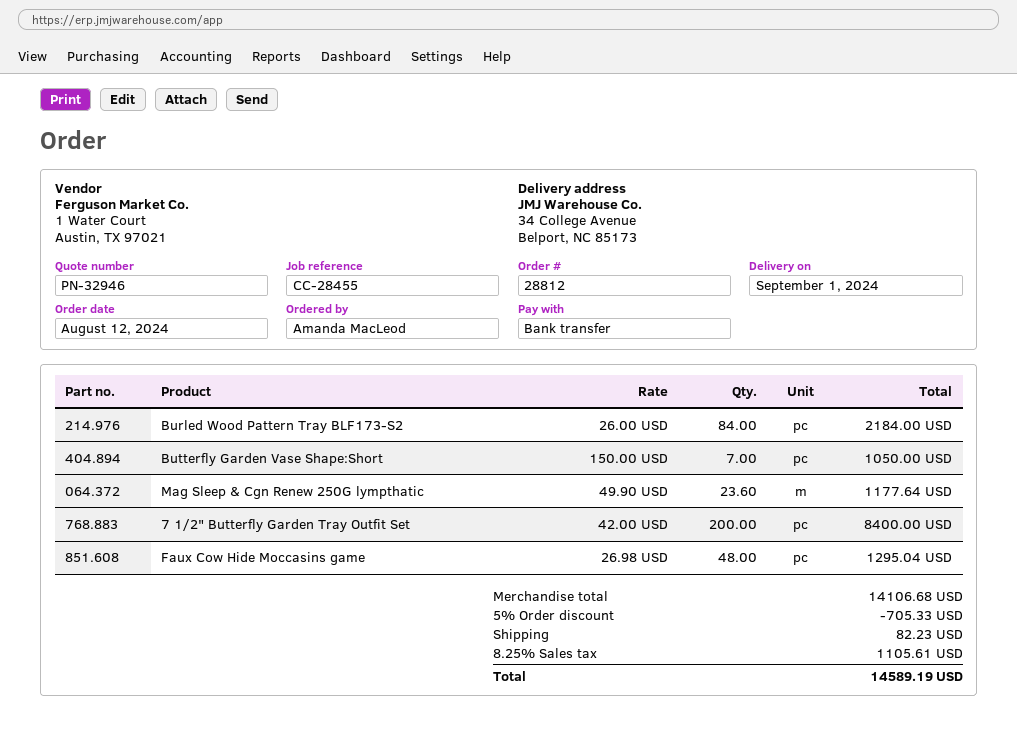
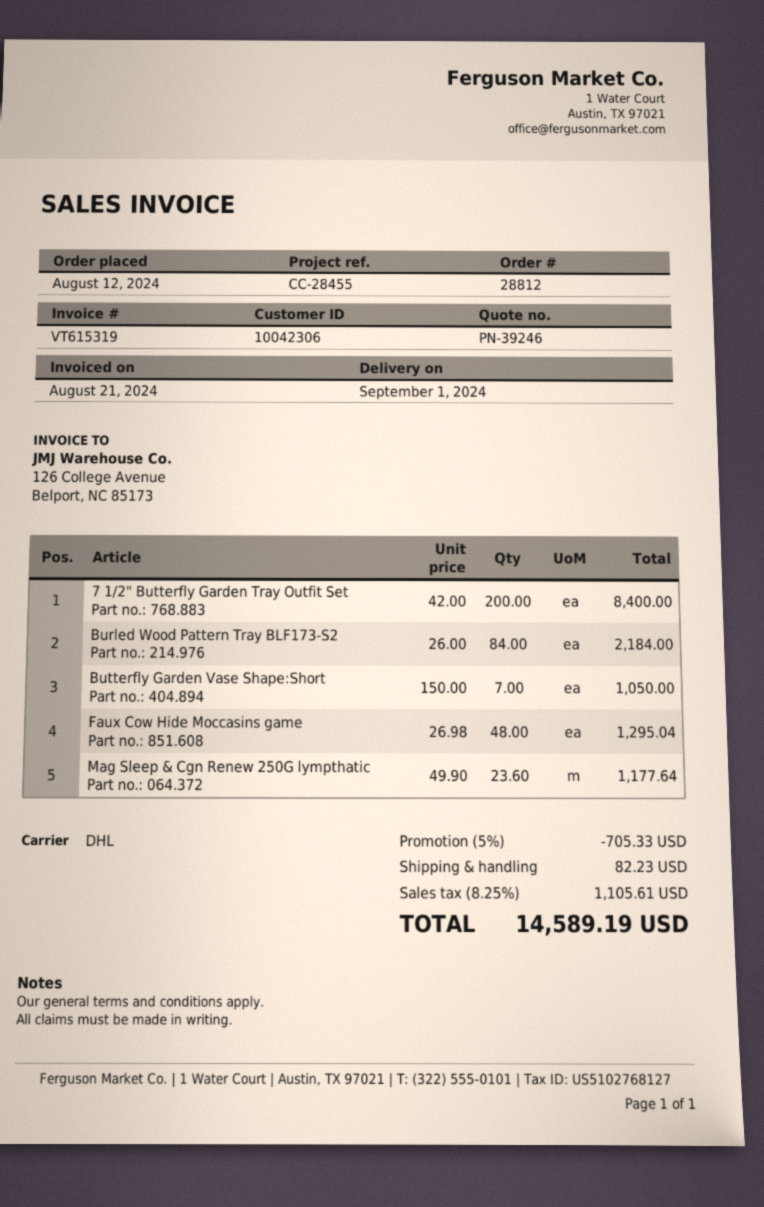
quote number: PN-32946 -> PN-39246

